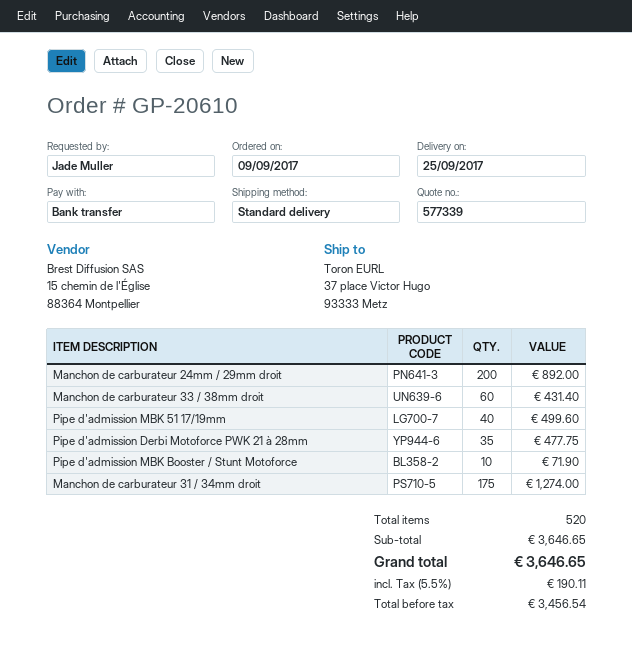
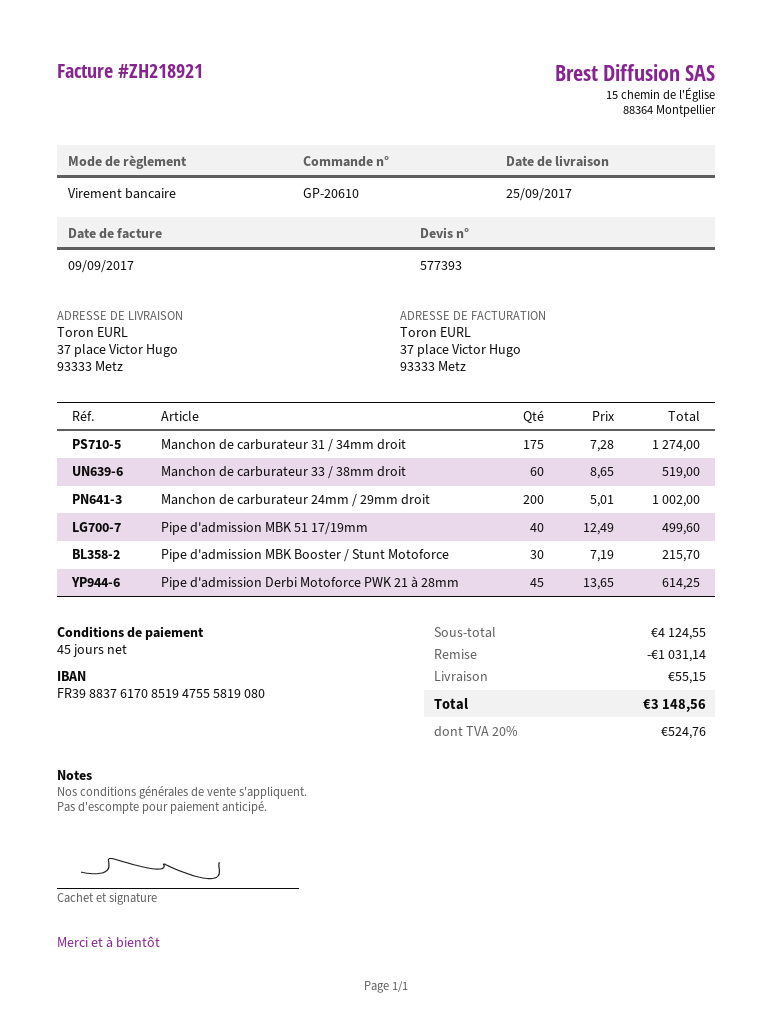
quote number: 577339 -> 577393
Manchon de carburateur 24mm / 29mm droit: 200 for 892.00 -> 200 for 1002.00
Manchon de carburateur 33 / 38mm droit: 60 for 431.40 -> 60 for 519.00
Pipe d'admission Derbi Motoforce PWK 21 à 28mm: 35 for 477.75 -> 45 for 614.25
Pipe d'admission MBK Booster / Stunt Motoforce: 10 for 71.90 -> 30 for 215.70
subtotal: 3646.65 -> 4124.55
discount: none -> 1031.14
shipping: none -> 55.15
tax: 5.5% = 190.11 -> 20% = 524.76
total: 3646.65 -> 3148.56

